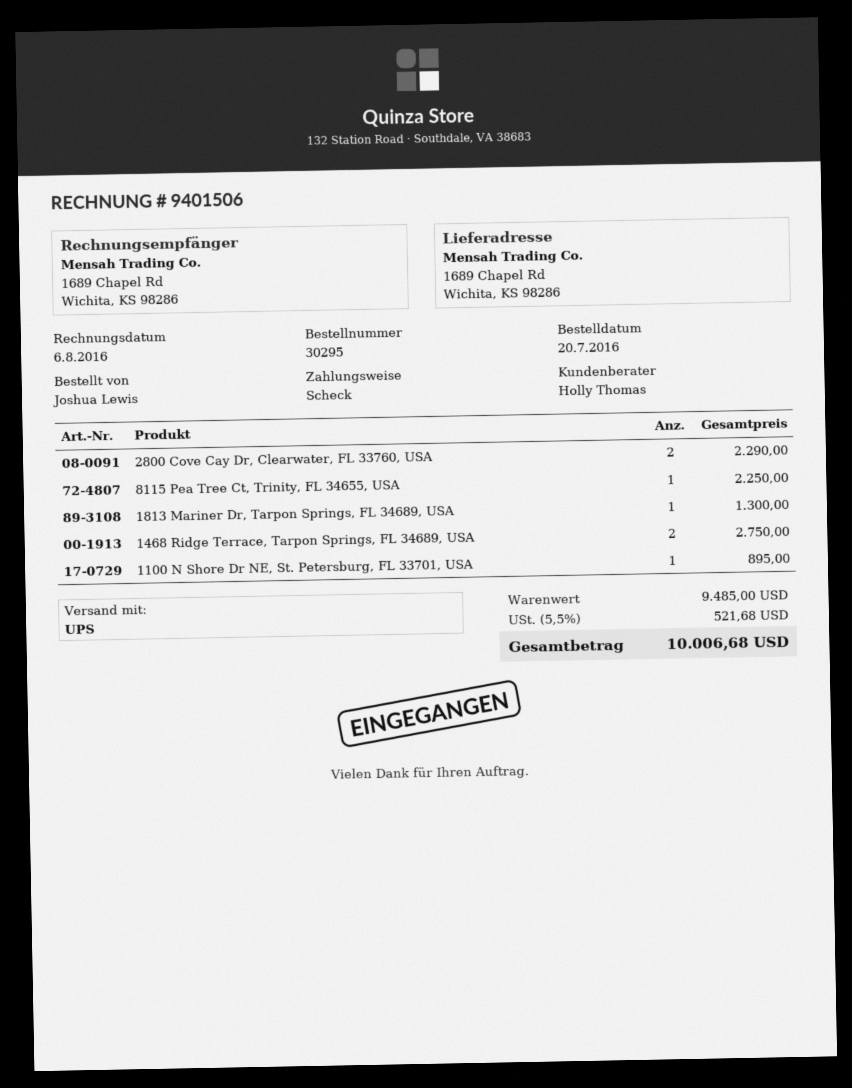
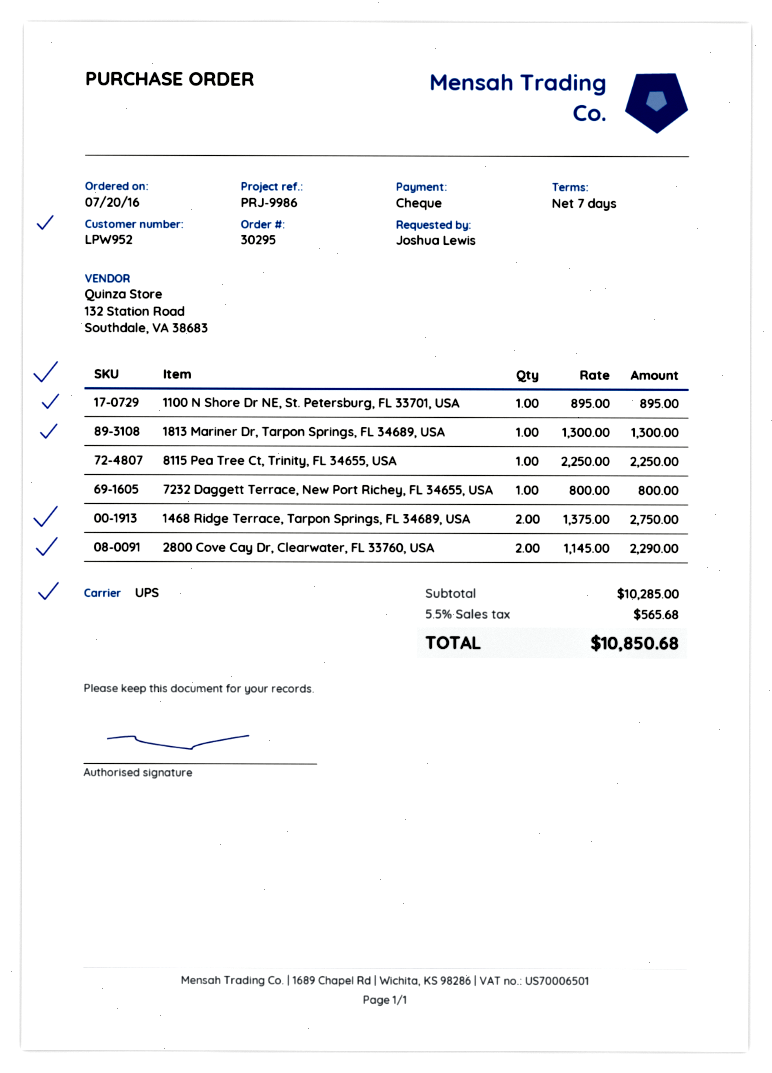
7232 Daggett Terrace, New Port Richey, FL 34655, USA: none -> 1 for 800.00
subtotal: 9485.00 -> 10285.00
tax: 5.5% = 521.68 -> 5.5% = 565.68
total: 10006.68 -> 10850.68

